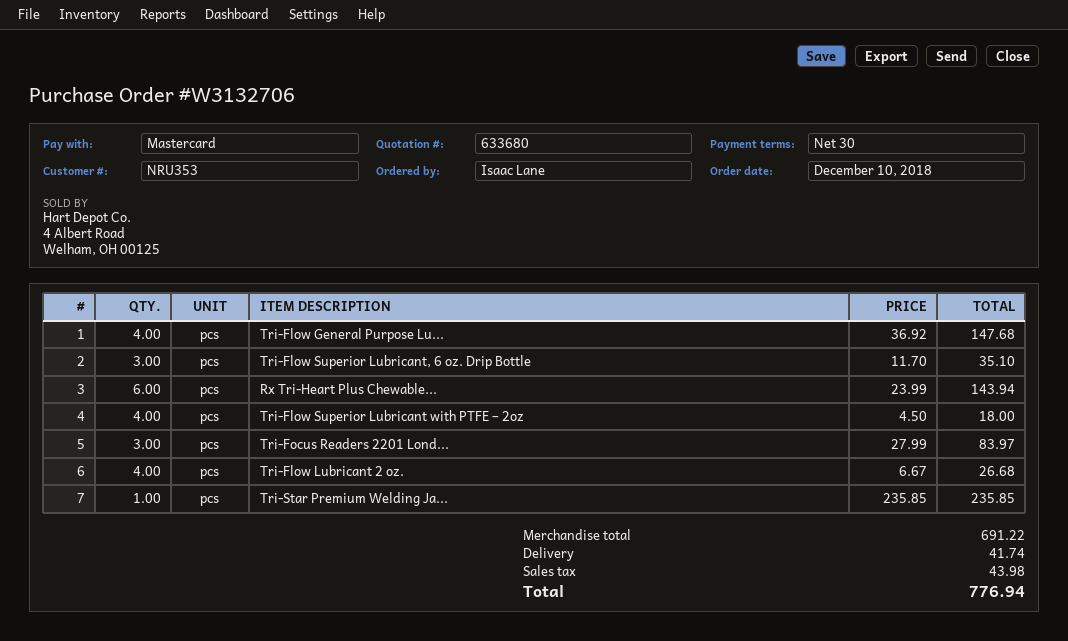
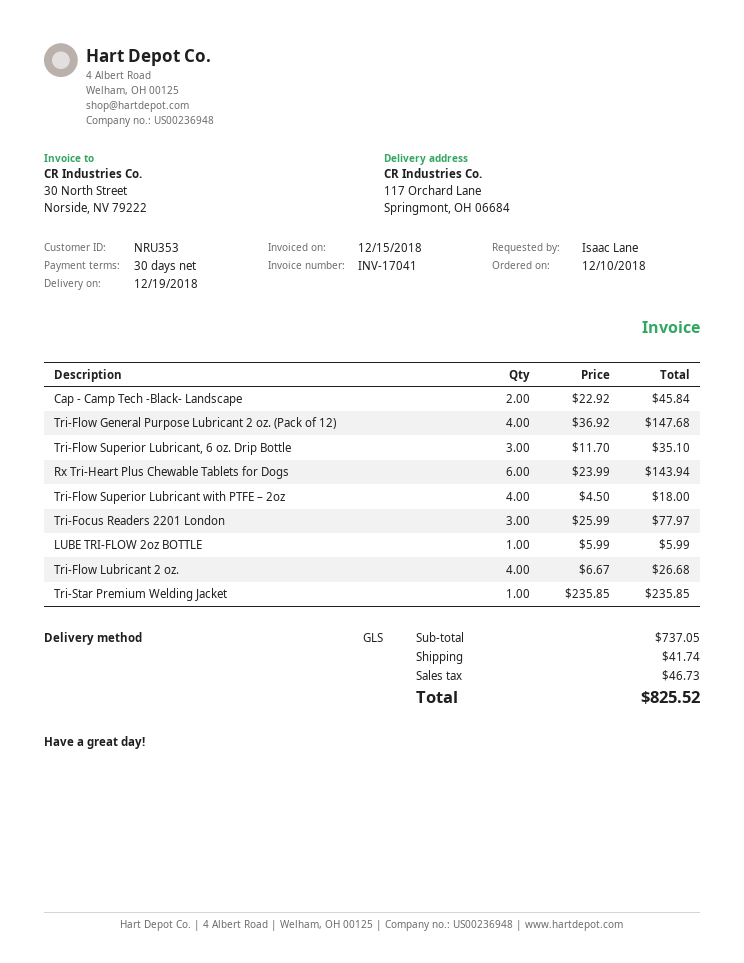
Tri-Focus Readers 2201 Lond...: 3 x 27.99 = 83.97 -> 3 x 25.99 = 77.97
Cap - Camp Tech -Black- Landscape: none -> 2 x 22.92 = 45.84
LUBE TRI-FLOW 2oz BOTTLE: none -> 1 x 5.99 = 5.99
subtotal: 691.22 -> 737.05
tax: 43.98 -> 46.73
total: 776.94 -> 825.52

